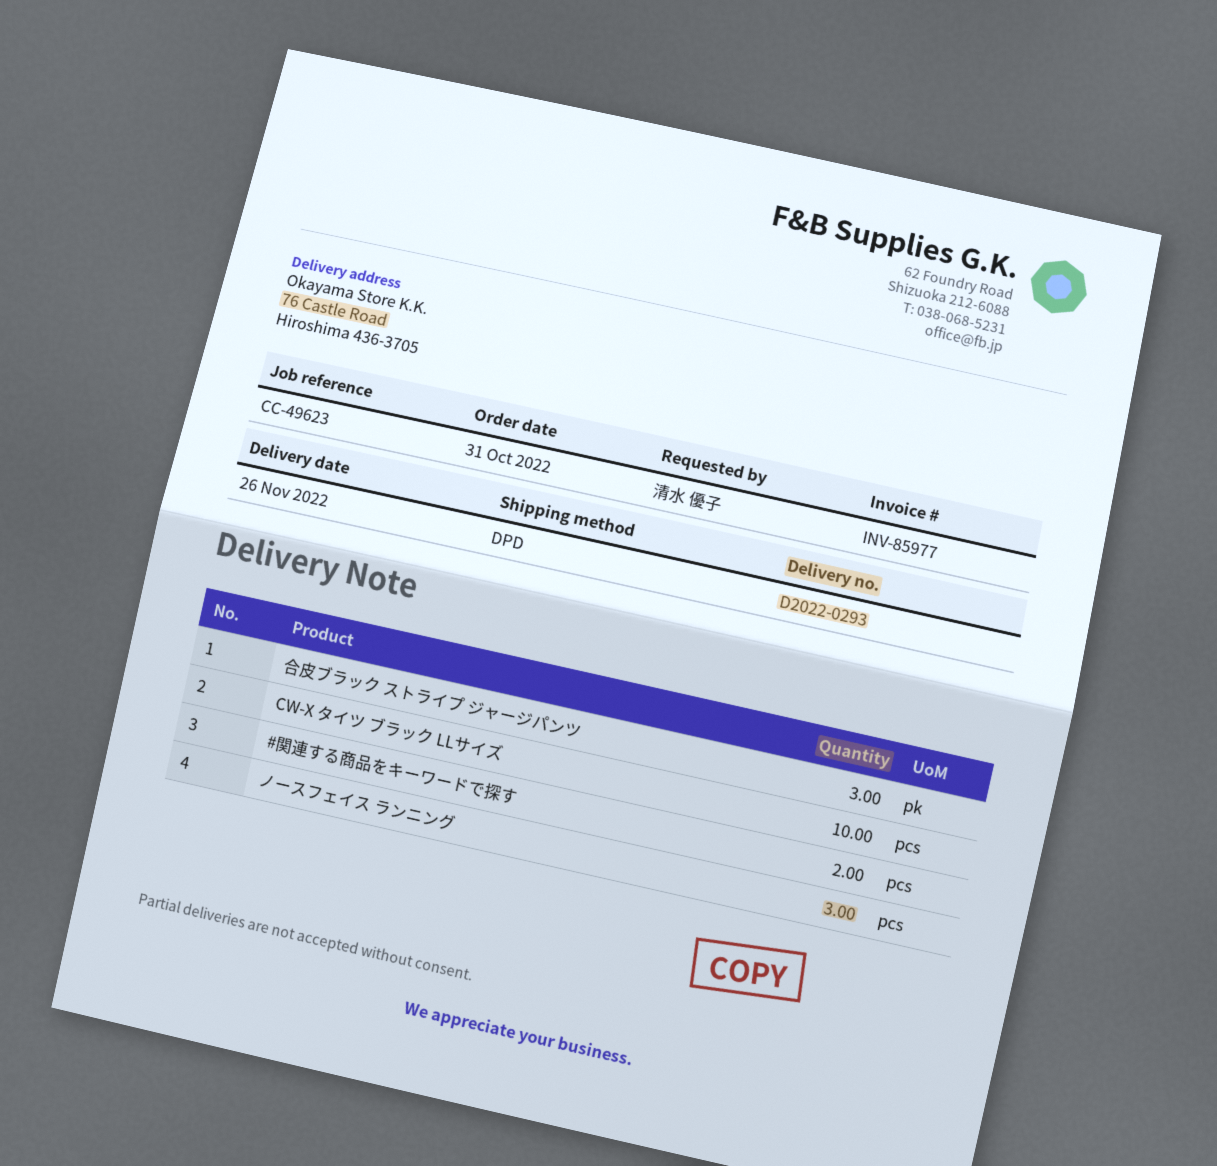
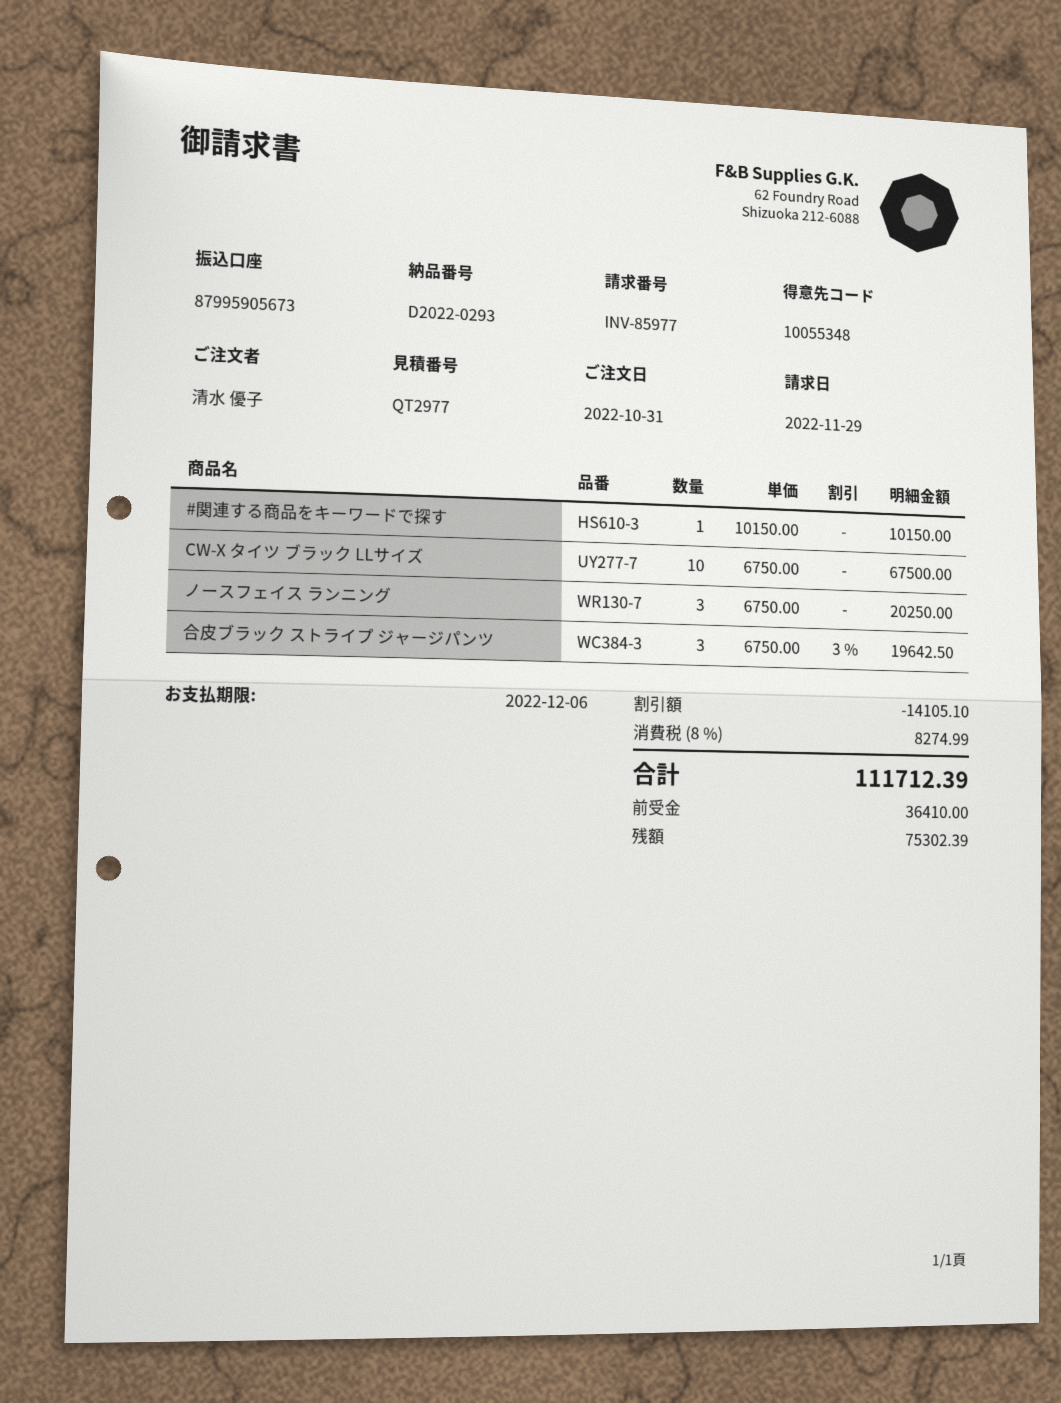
#関連する商品をキーワードで探す: 2 -> 1

